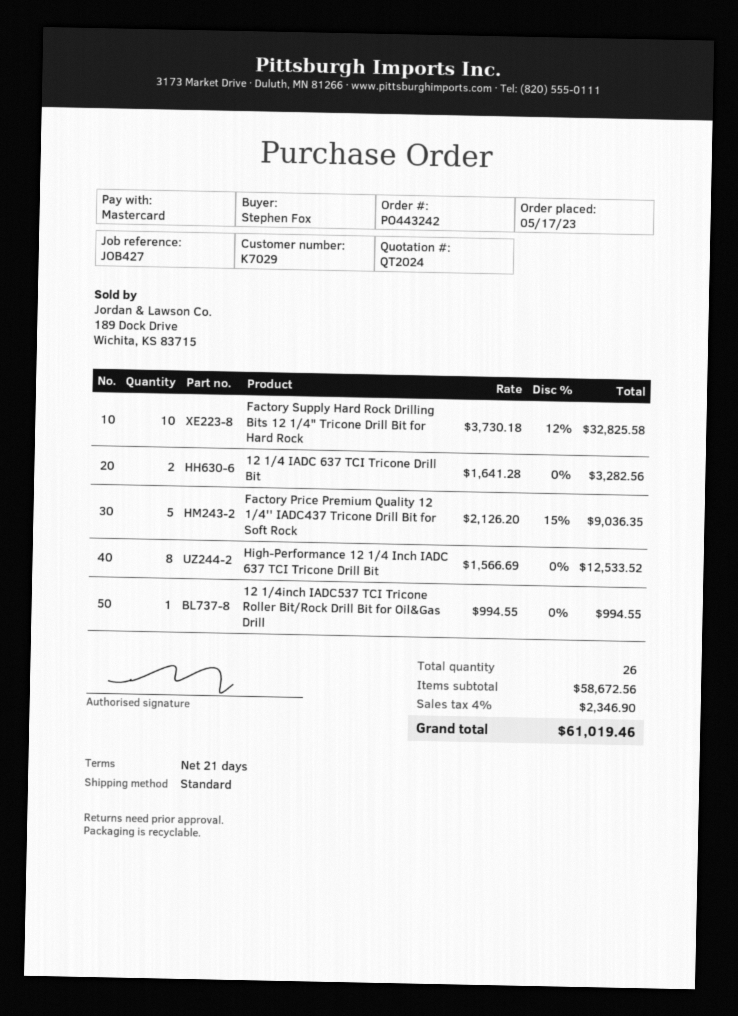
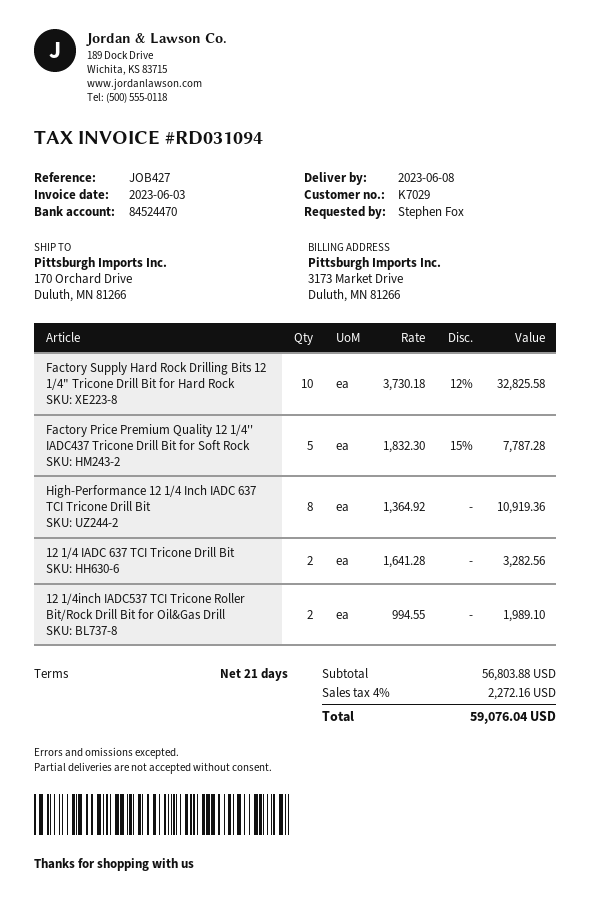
Factory Price Premium Quality 12 1/4'' IADC437 Tricone Drill Bit for Soft Rock: 5 x 2126.20 - 15% = 9036.35 -> 5 x 1832.30 - 15% = 7787.28
High-Performance 12 1/4 Inch IADC 637 TCI Tricone Drill Bit: 8 x 1566.69 = 12533.52 -> 8 x 1364.92 = 10919.36
12 1/4inch IADC537 TCI Tricone Roller Bit/Rock Drill Bit for Oil&Gas Drill: 1 x 994.55 = 994.55 -> 2 x 994.55 = 1989.10
subtotal: 58672.56 -> 56803.88
tax: 4% = 2346.90 -> 4% = 2272.16
total: 61019.46 -> 59076.04

